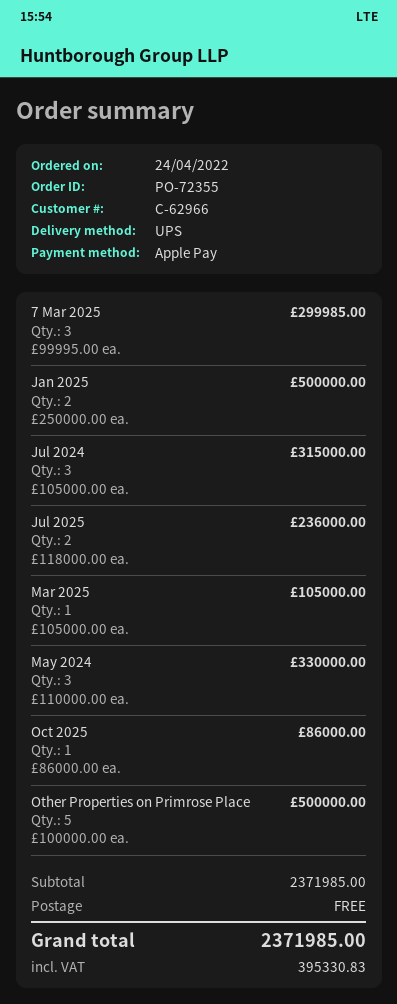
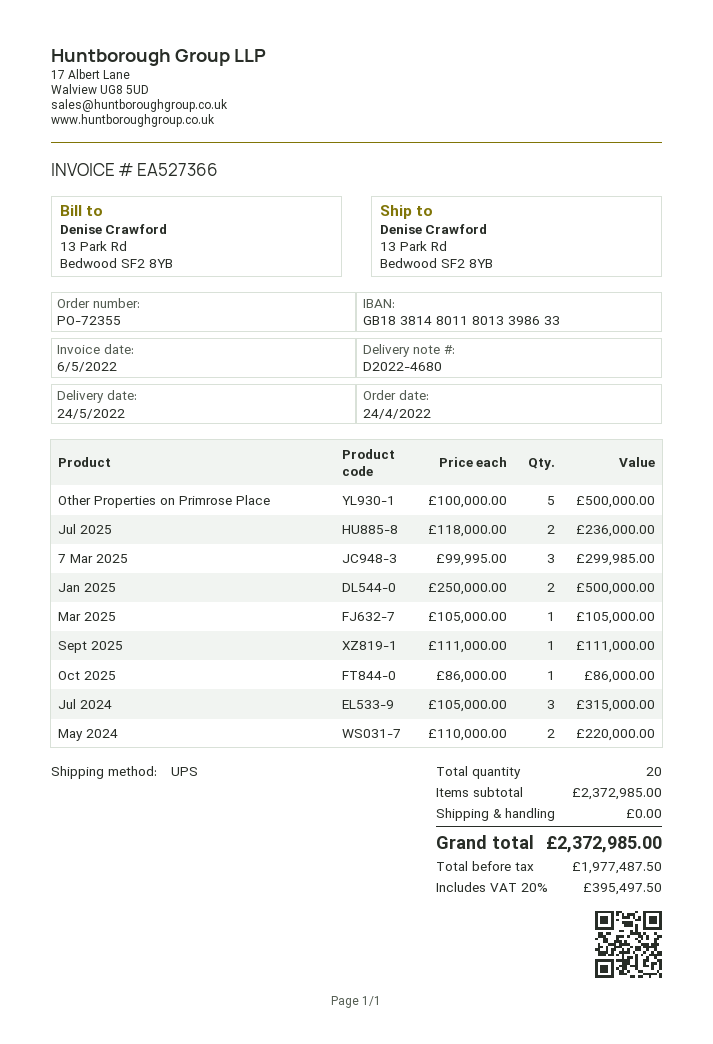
May 2024: 3 x 110000.00 = 330000.00 -> 2 x 110000.00 = 220000.00
Sept 2025: none -> 1 x 111000.00 = 111000.00
subtotal: 2371985.00 -> 2372985.00
tax: 395330.83 -> 395497.50
total: 2371985.00 -> 2372985.00

